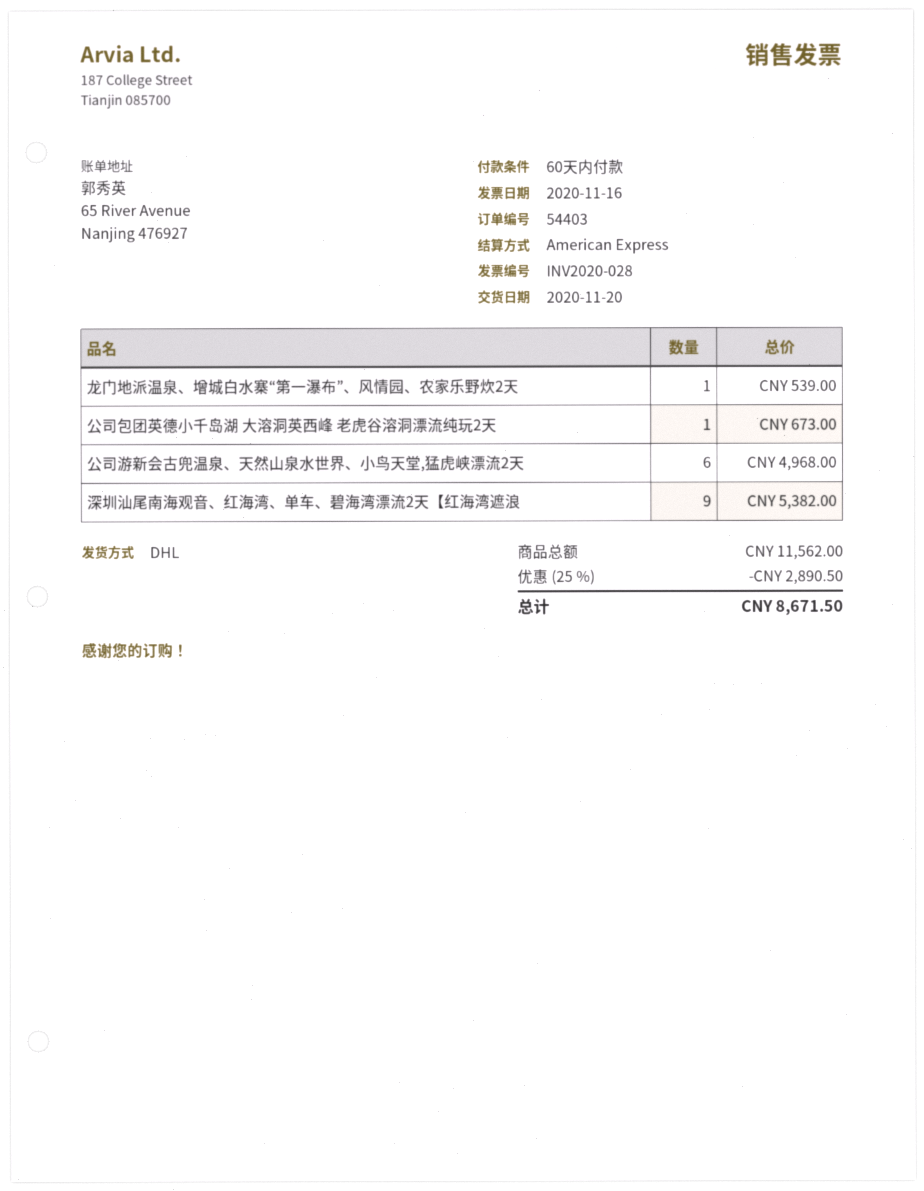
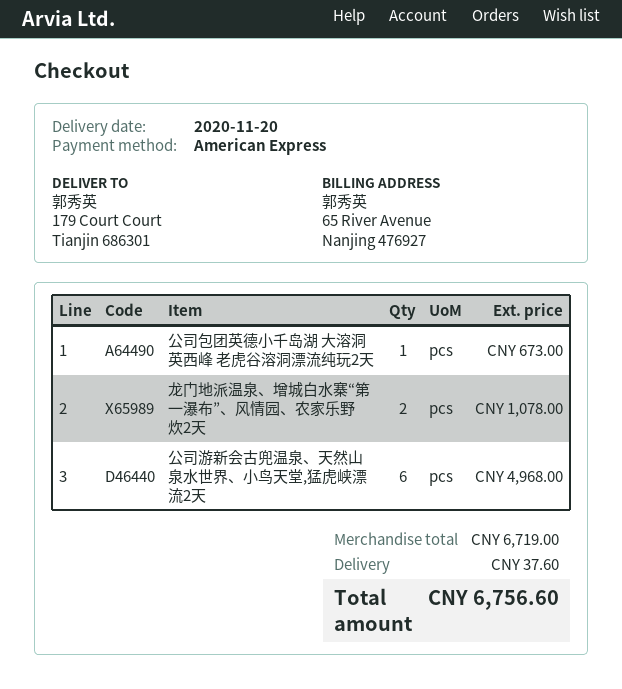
龙门地派温泉、增城白水寨“第一瀑布”、风情园、农家乐野炊2天: 1 for 539.00 -> 2 for 1078.00
深圳汕尾南海观音、红海湾、单车、碧海湾漂流2天【红海湾遮浪: 9 for 5382.00 -> none
subtotal: 11562.00 -> 6719.00
discount: 25% = 2890.50 -> none
shipping: none -> 37.60
total: 8671.50 -> 6756.60

